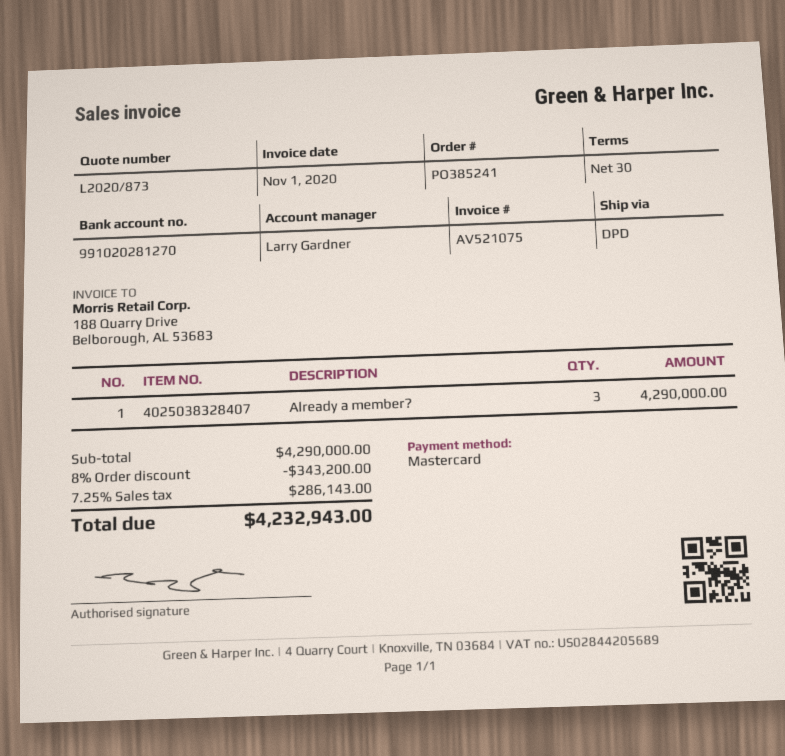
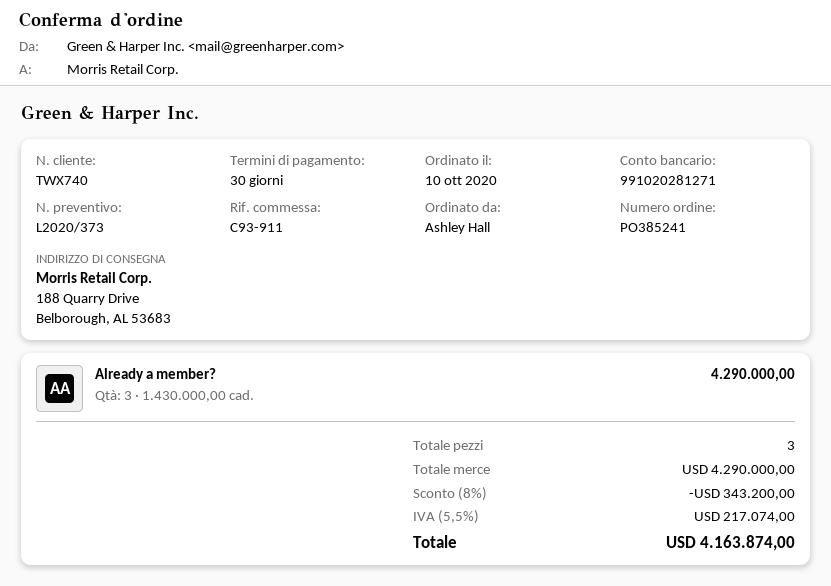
quote number: L2020/873 -> L2020/373
bank account: 991020281270 -> 991020281271
tax: 7.25% = 286143.00 -> 5.5% = 217074.00
total: 4232943.00 -> 4163874.00

